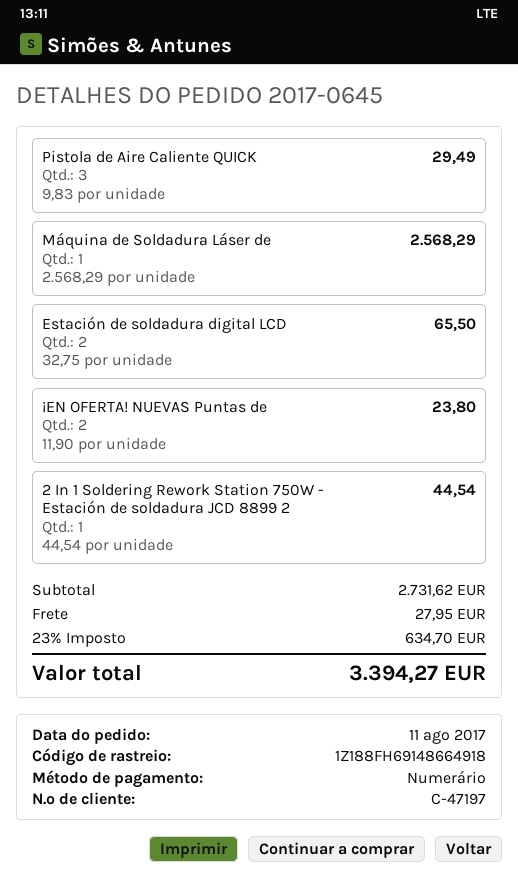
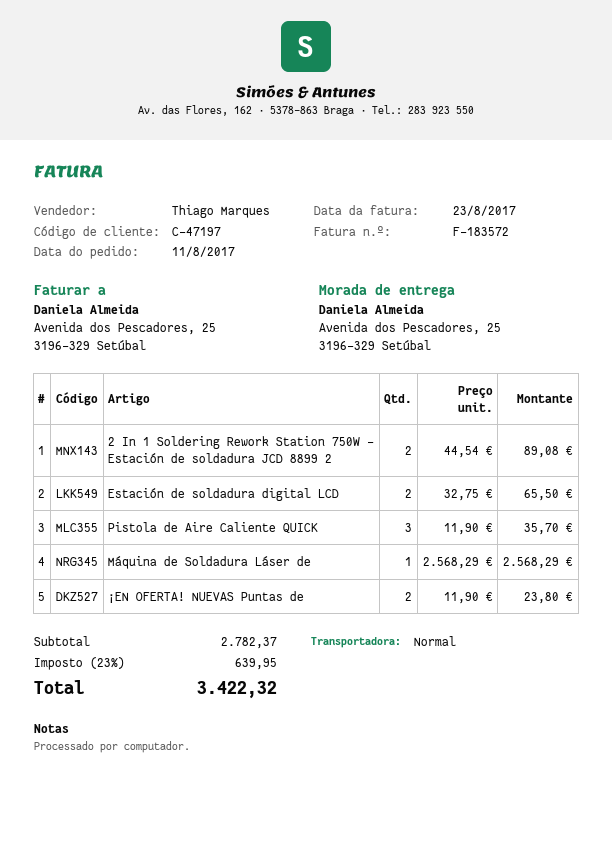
Pistola de Aire Caliente QUICK: 3 x 9.83 = 29.49 -> 3 x 11.90 = 35.70
2 In 1 Soldering Rework Station 750W - Estación de soldadura JCD 8899 2: 1 x 44.54 = 44.54 -> 2 x 44.54 = 89.08
subtotal: 2731.62 -> 2782.37
shipping: 27.95 -> none
tax: 23% = 634.70 -> 23% = 639.95
total: 3394.27 -> 3422.32

